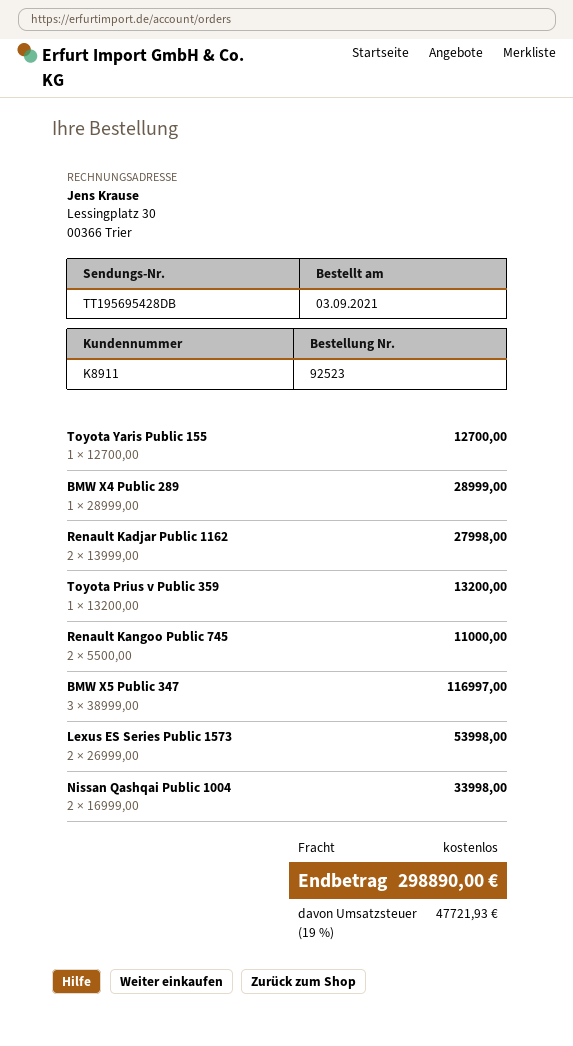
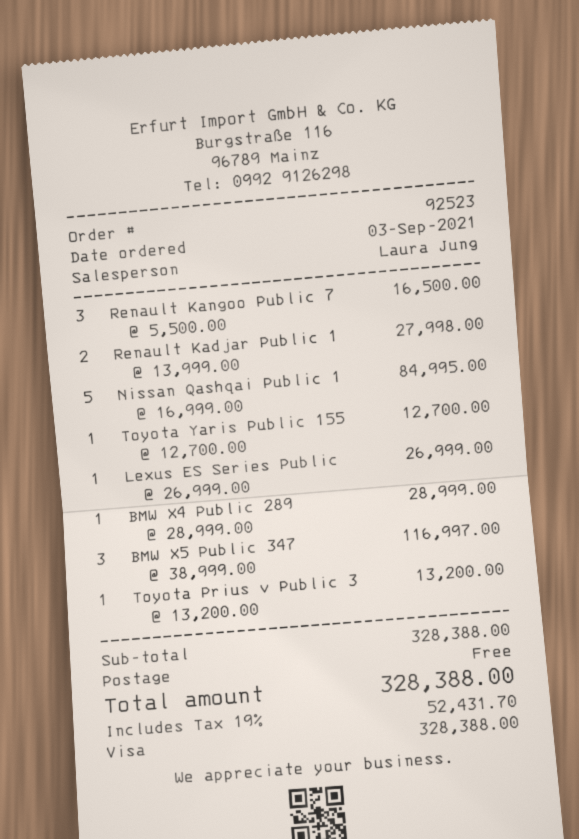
Renault Kangoo Public 745: 2 x 5500.00 = 11000.00 -> 3 x 5500.00 = 16500.00
Lexus ES Series Public 1573: 2 x 26999.00 = 53998.00 -> 1 x 26999.00 = 26999.00
Nissan Qashqai Public 1004: 2 x 16999.00 = 33998.00 -> 5 x 16999.00 = 84995.00
tax: 19% = 47721.93 -> 19% = 52431.70
total: 298890.00 -> 328388.00

